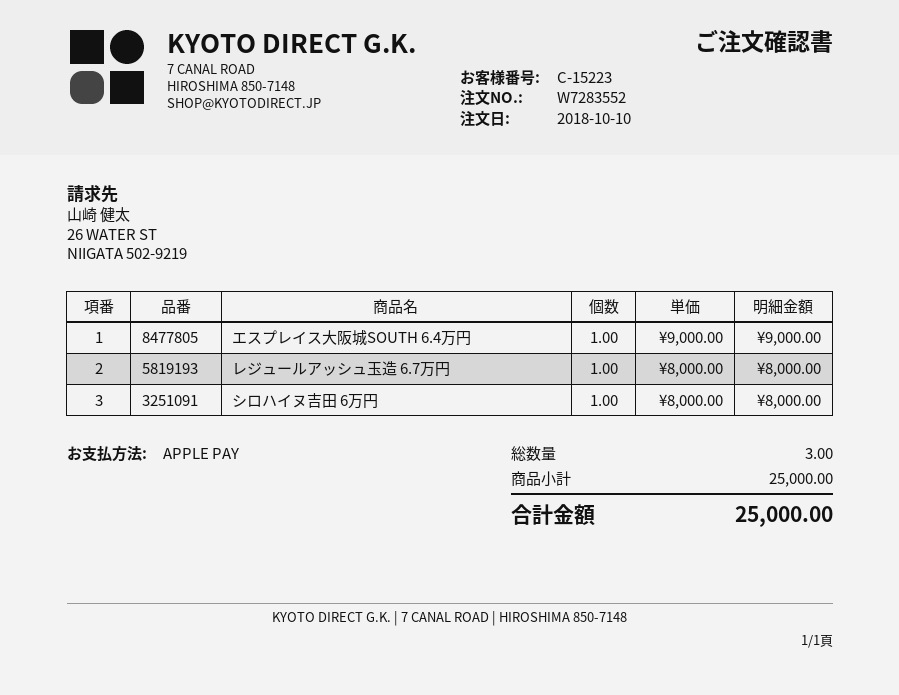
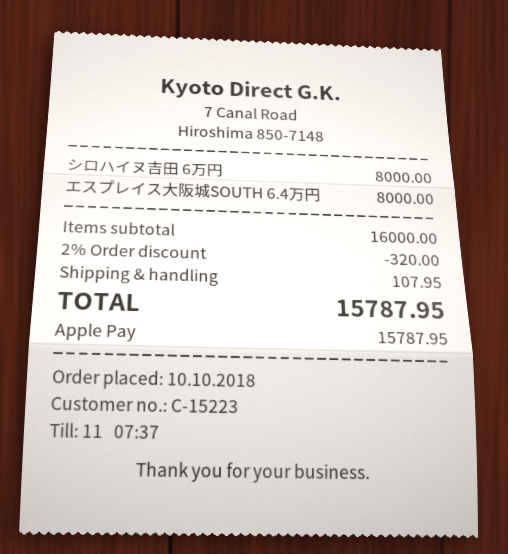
エスプレイス大阪城SOUTH 6.4万円: 1 x 9000.00 = 9000.00 -> 1 x 8000.00 = 8000.00
レジュールアッシュ玉造 6.7万円: 1 x 8000.00 = 8000.00 -> none
subtotal: 25000.00 -> 16000.00
discount: none -> 2% = 320.00
shipping: none -> 107.95
total: 25000.00 -> 15787.95

